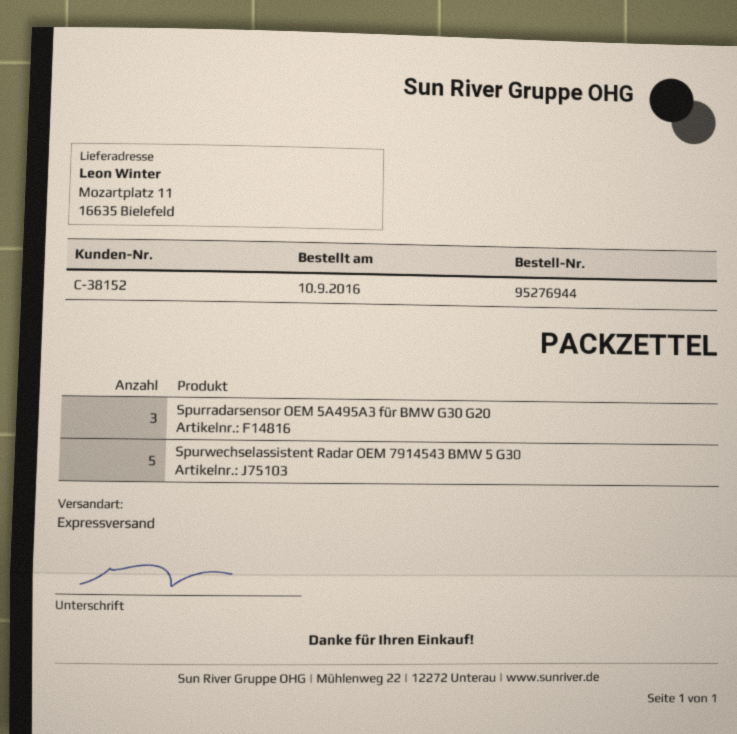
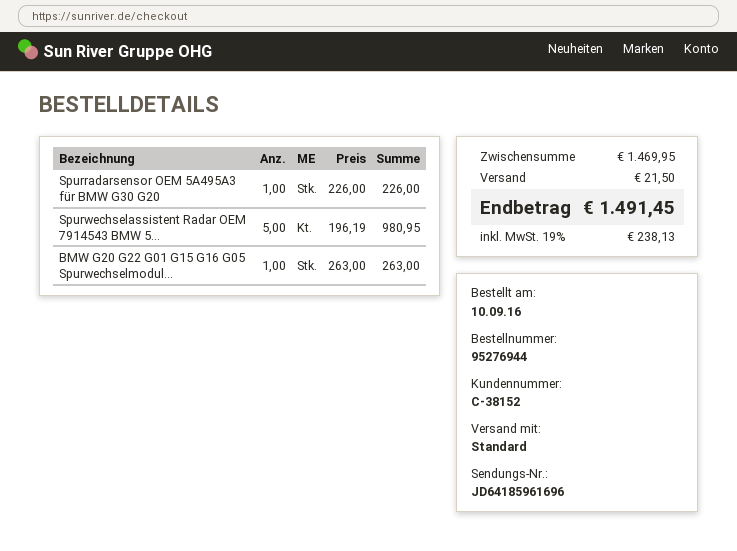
shipping method: express -> standard
Spurradarsensor OEM 5A495A3 für BMW G30 G20: 3 -> 1
BMW G20 G22 G01 G15 G16 G05 Spurwechselmodul...: none -> 1

